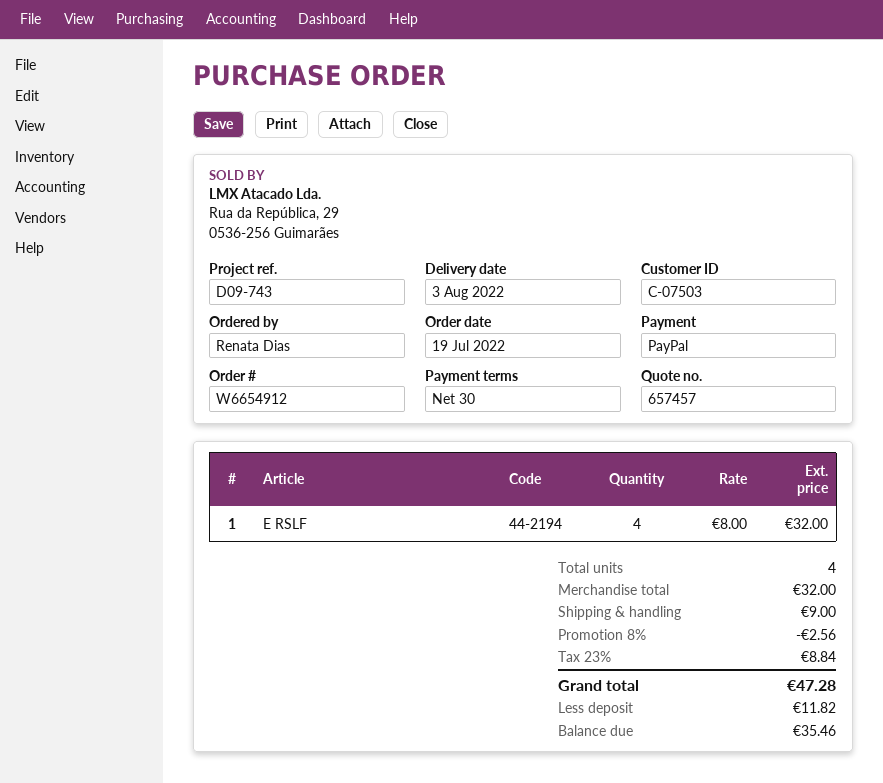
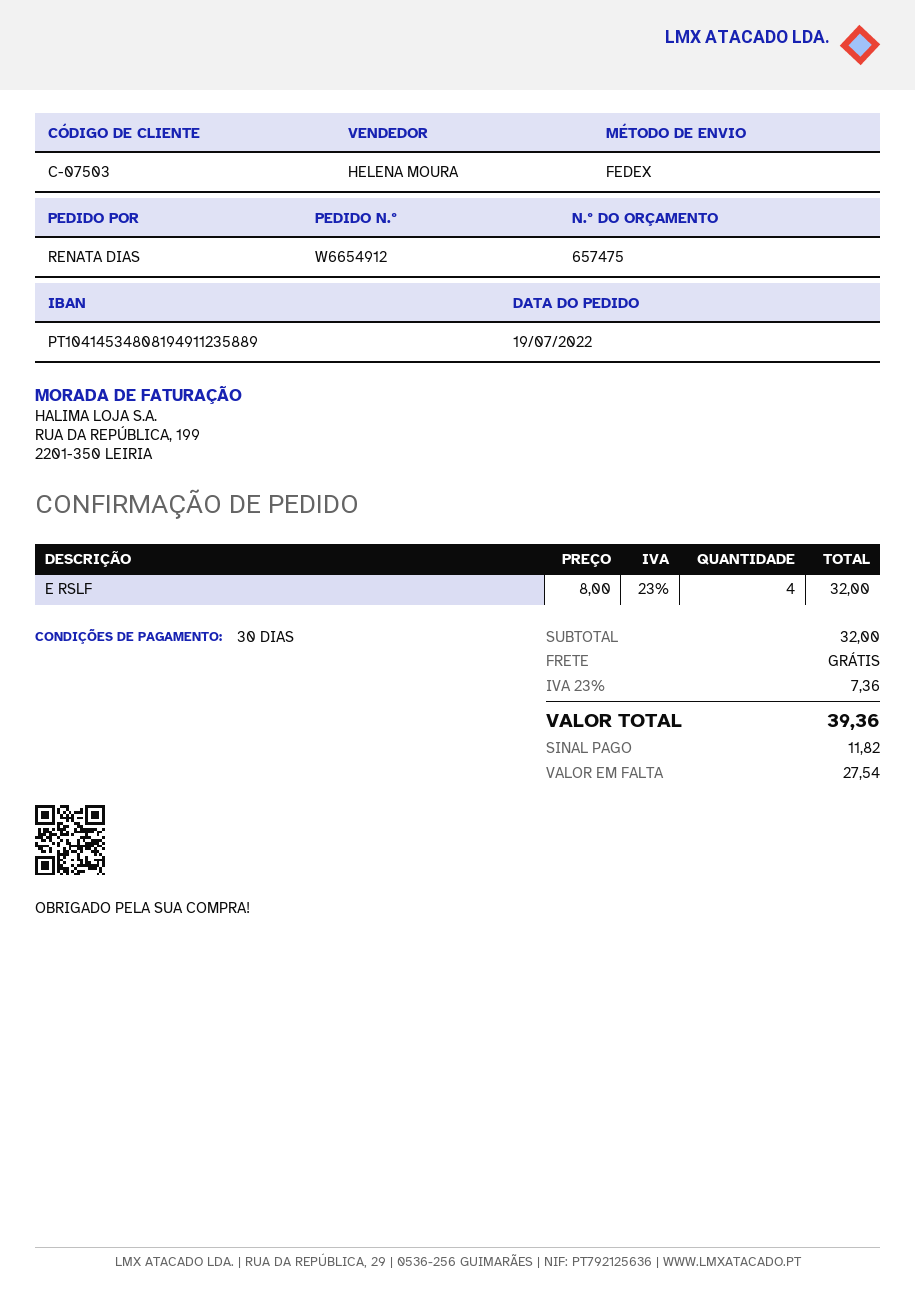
quote number: 657457 -> 657475
discount: 8% = 2.56 -> none
shipping: 9.00 -> 0.00
tax: 23% = 8.84 -> 23% = 7.36
total: 47.28 -> 39.36
balance: 35.46 -> 27.54

